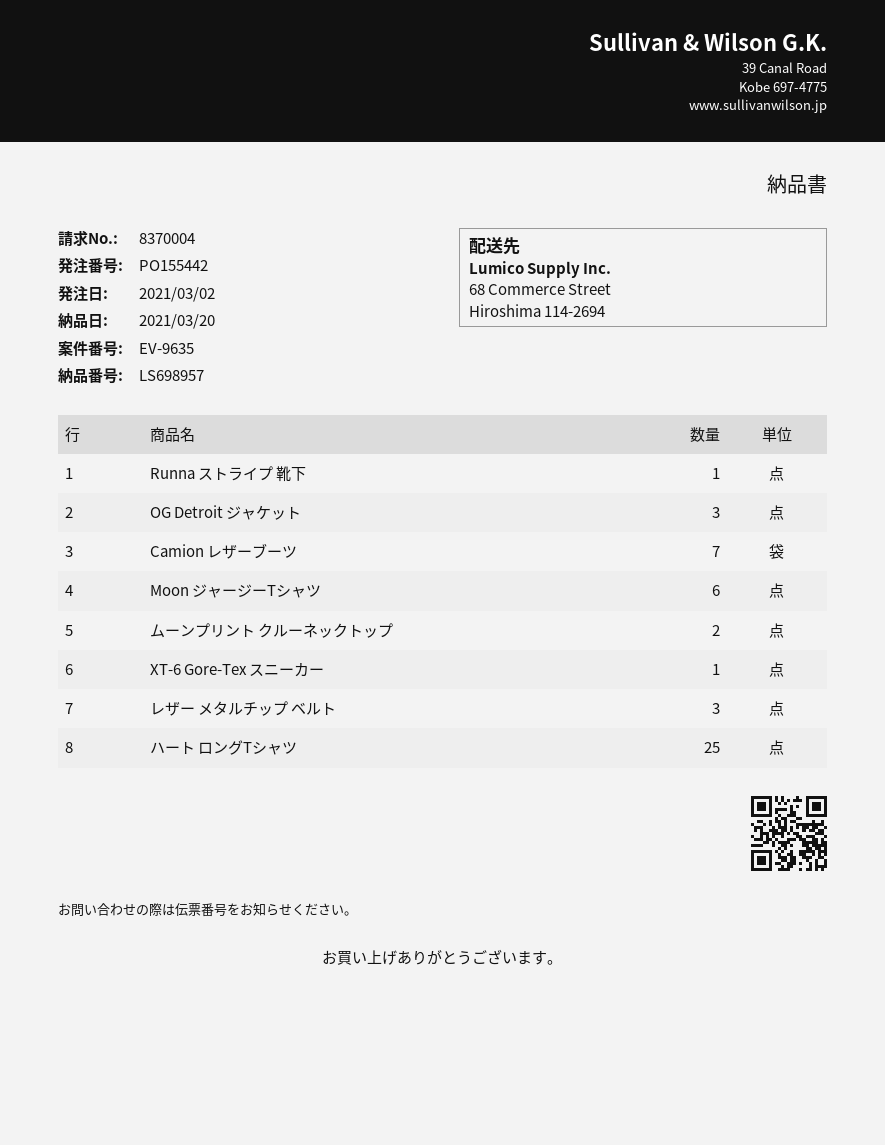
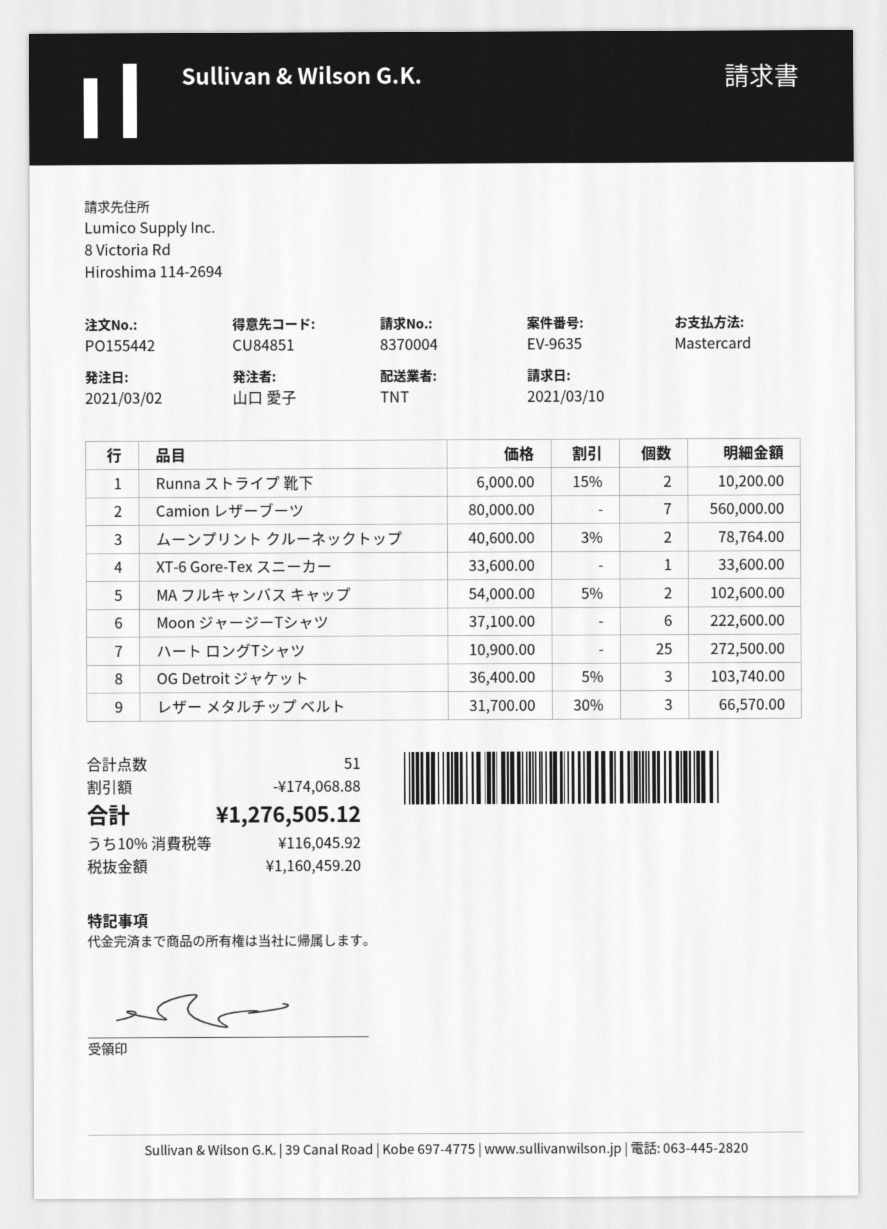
Runna ストライプ 靴下: 1 -> 2
MA フルキャンバス キャップ: none -> 2

